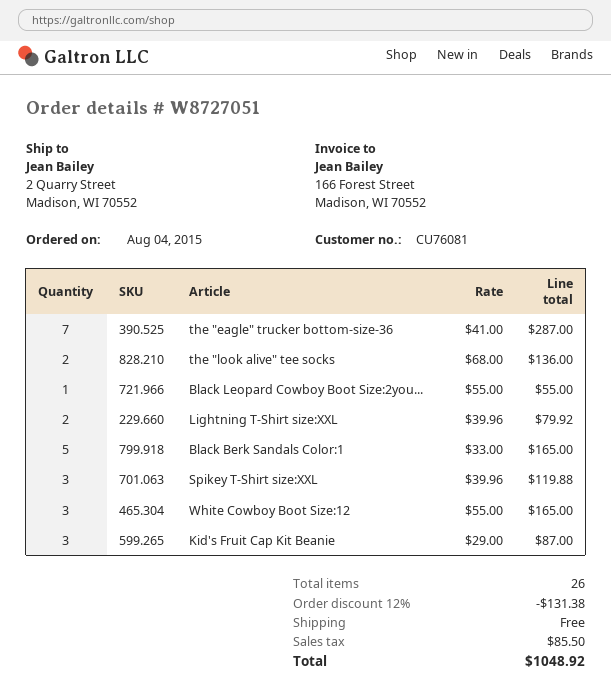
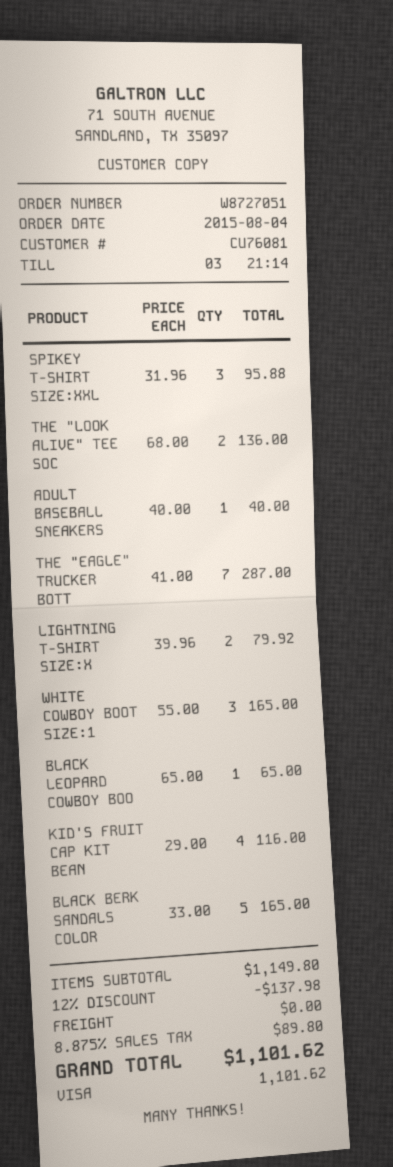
Black Leopard Cowboy Boot Size:2you...: 1 x 55.00 = 55.00 -> 1 x 65.00 = 65.00
Spikey T-Shirt size:XXL: 3 x 39.96 = 119.88 -> 3 x 31.96 = 95.88
Kid's Fruit Cap Kit Beanie: 3 x 29.00 = 87.00 -> 4 x 29.00 = 116.00
ADULT BASEBALL SNEAKERS: none -> 1 x 40.00 = 40.00
discount: 12% = 131.38 -> 12% = 137.98
tax: 85.50 -> 89.80
total: 1048.92 -> 1101.62

